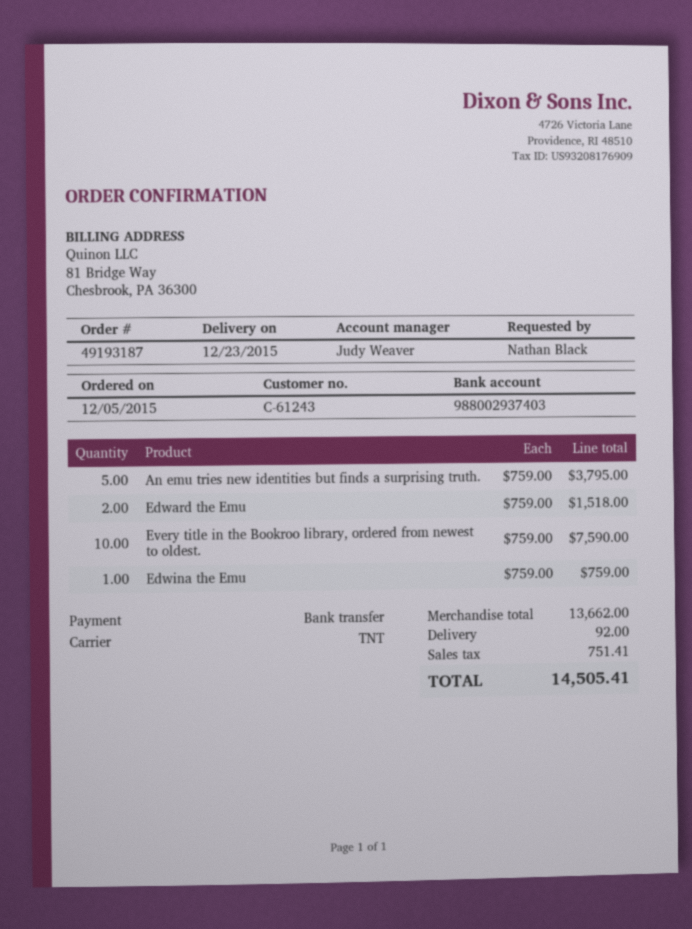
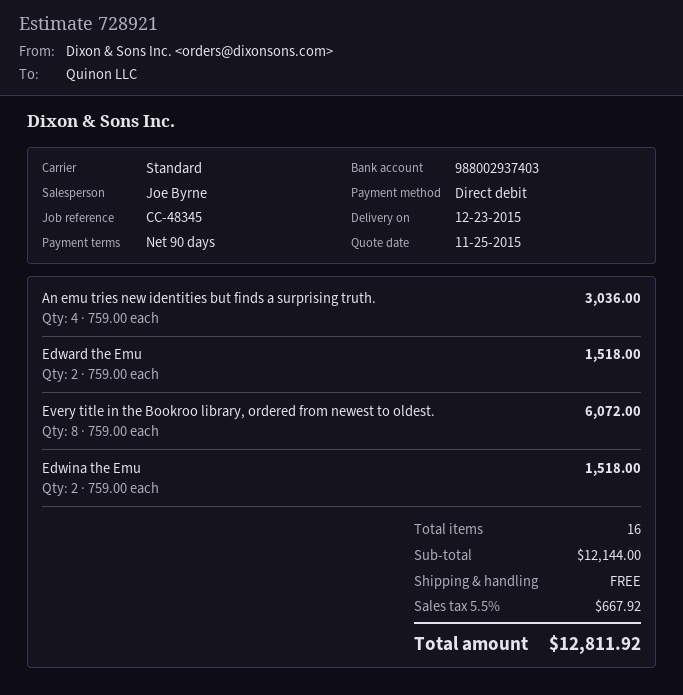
sales rep: Judy Weaver -> Joe Byrne
payment method: bank transfer -> direct debit
shipping method: TNT -> standard
An emu tries new identities but finds a surprising truth.: 5 x 759.00 = 3795.00 -> 4 x 759.00 = 3036.00
Every title in the Bookroo library, ordered from newest to oldest.: 10 x 759.00 = 7590.00 -> 8 x 759.00 = 6072.00
Edwina the Emu: 1 x 759.00 = 759.00 -> 2 x 759.00 = 1518.00
subtotal: 13662.00 -> 12144.00
shipping: 92.00 -> 0.00
tax: 751.41 -> 667.92
total: 14505.41 -> 12811.92

